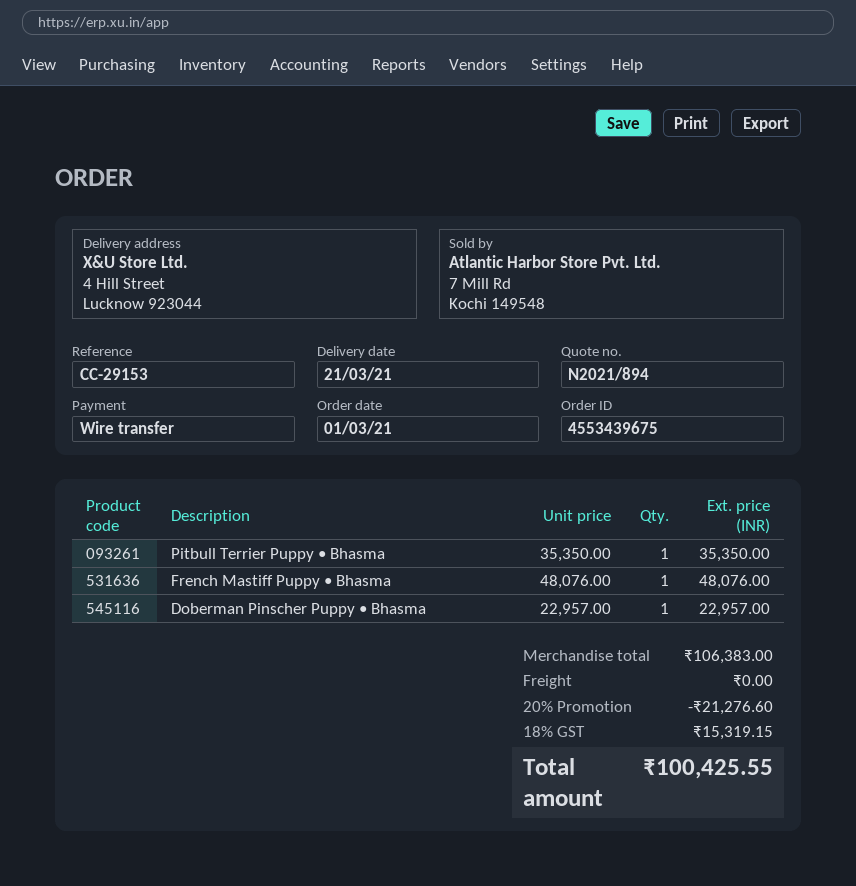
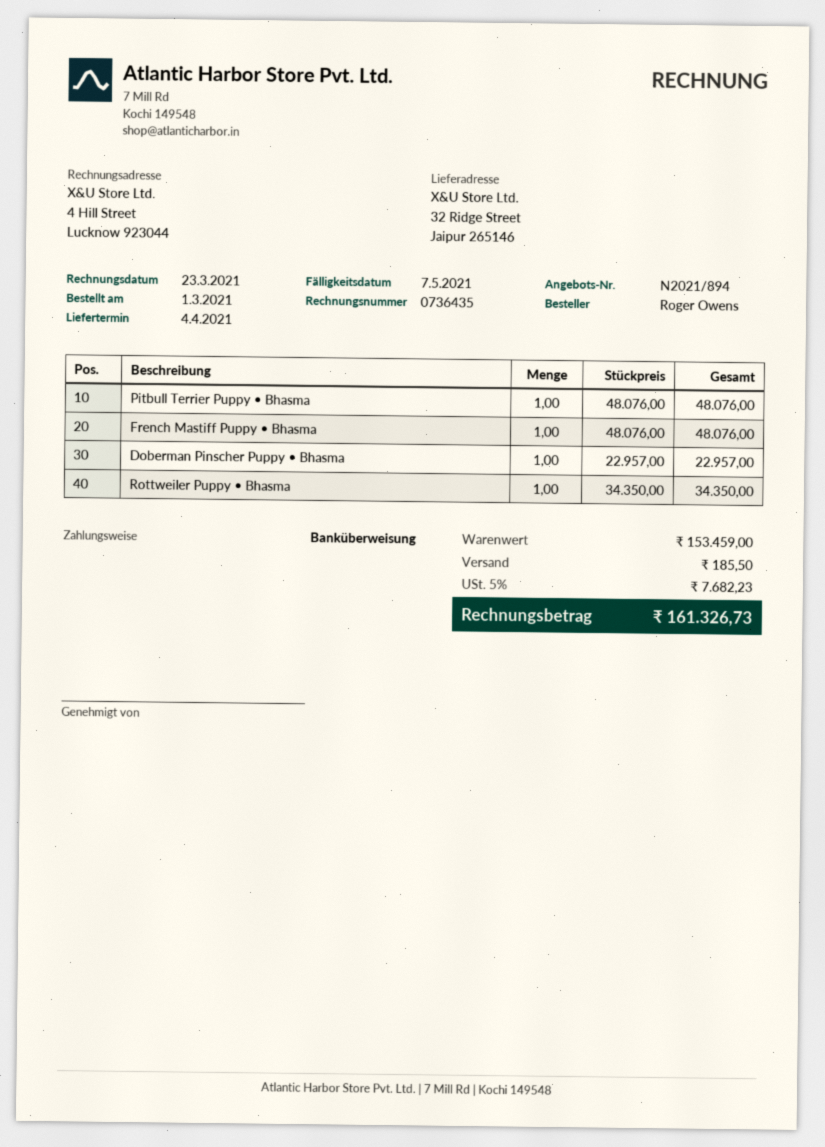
delivery date: 2021-03-21 -> 2021-04-04
ship to: 4 Hill Street, Lucknow 923044 -> 32 Ridge Street, Jaipur 265146
Pitbull Terrier Puppy • Bhasma: 1 x 35350.00 = 35350.00 -> 1 x 48076.00 = 48076.00
Rottweiler Puppy • Bhasma: none -> 1 x 34350.00 = 34350.00
subtotal: 106383.00 -> 153459.00
discount: 20% = 21276.60 -> none
shipping: 0.00 -> 185.50
tax: 18% = 15319.15 -> 5% = 7682.23
total: 100425.55 -> 161326.73

